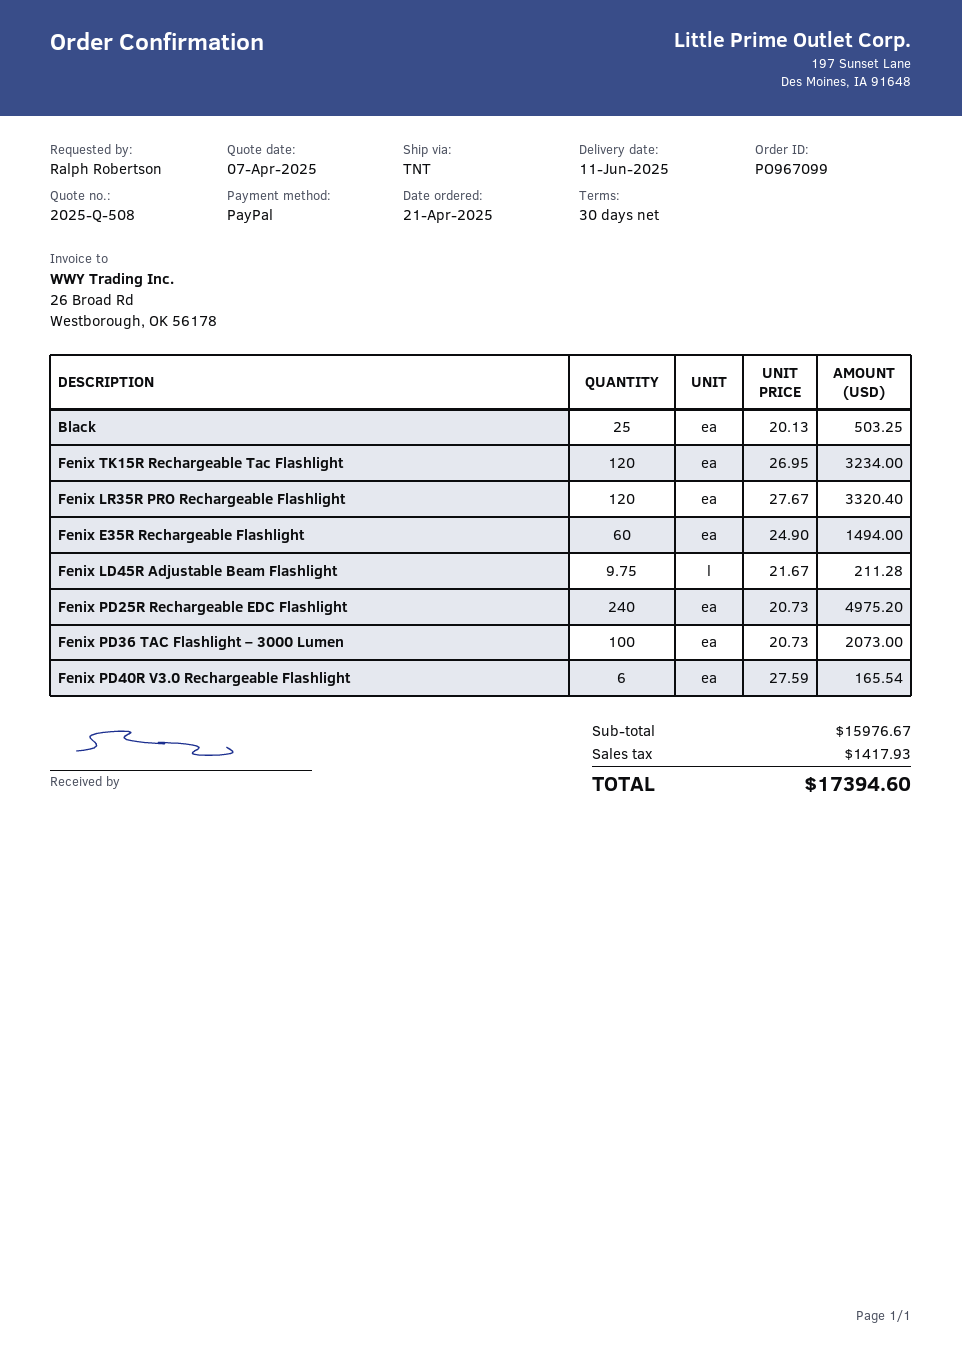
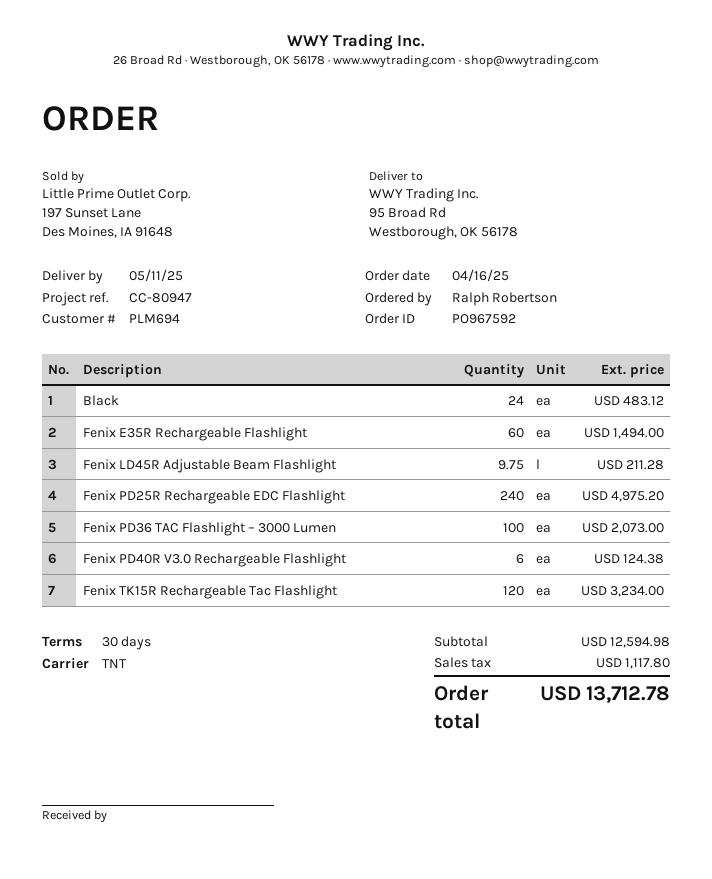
order number: PO967099 -> PO967592
order date: 2025-04-21 -> 2025-04-16
delivery date: 2025-06-11 -> 2025-05-11
Black: 25 for 503.25 -> 24 for 483.12
Fenix LR35R PRO Rechargeable Flashlight: 120 for 3320.40 -> none
Fenix PD40R V3.0 Rechargeable Flashlight: 6 for 165.54 -> 6 for 124.38
subtotal: 15976.67 -> 12594.98
tax: 1417.93 -> 1117.80
total: 17394.60 -> 13712.78

